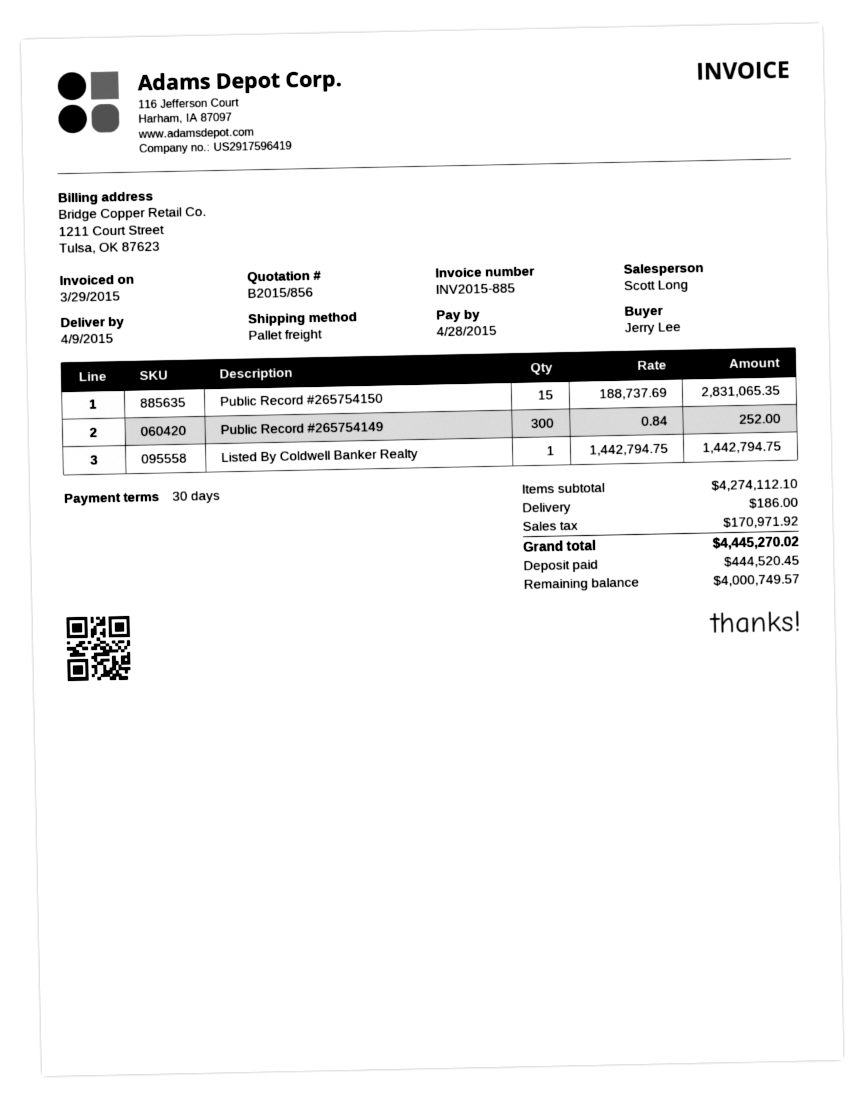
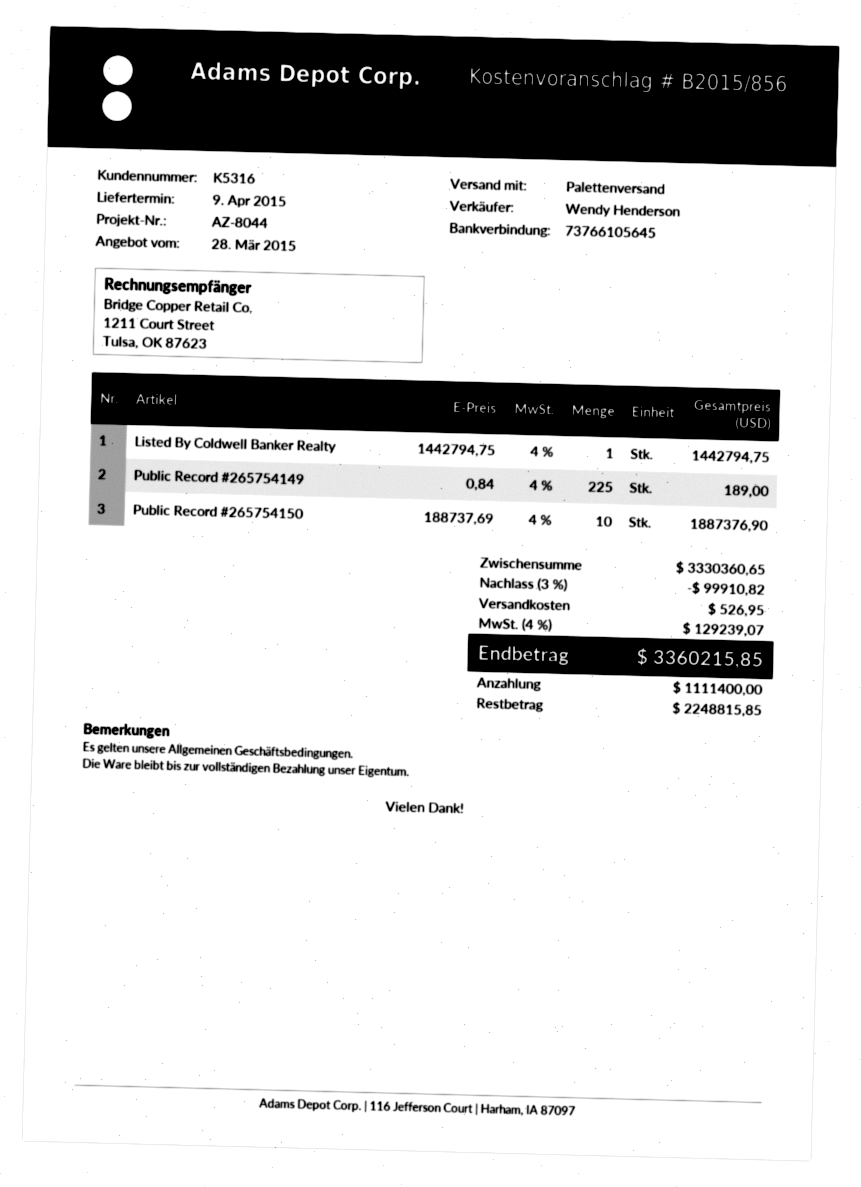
sales rep: Scott Long -> Wendy Henderson
Public Record #265754150: 15 x 188737.69 = 2831065.35 -> 10 x 188737.69 = 1887376.90
Public Record #265754149: 300 x 0.84 = 252.00 -> 225 x 0.84 = 189.00
subtotal: 4274112.10 -> 3330360.65
discount: none -> 3% = 99910.82
shipping: 186.00 -> 526.95
tax: 170971.92 -> 129239.07
total: 4445270.02 -> 3360215.85
deposit: 444520.45 -> 1111400.00
balance: 4000749.57 -> 2248815.85

